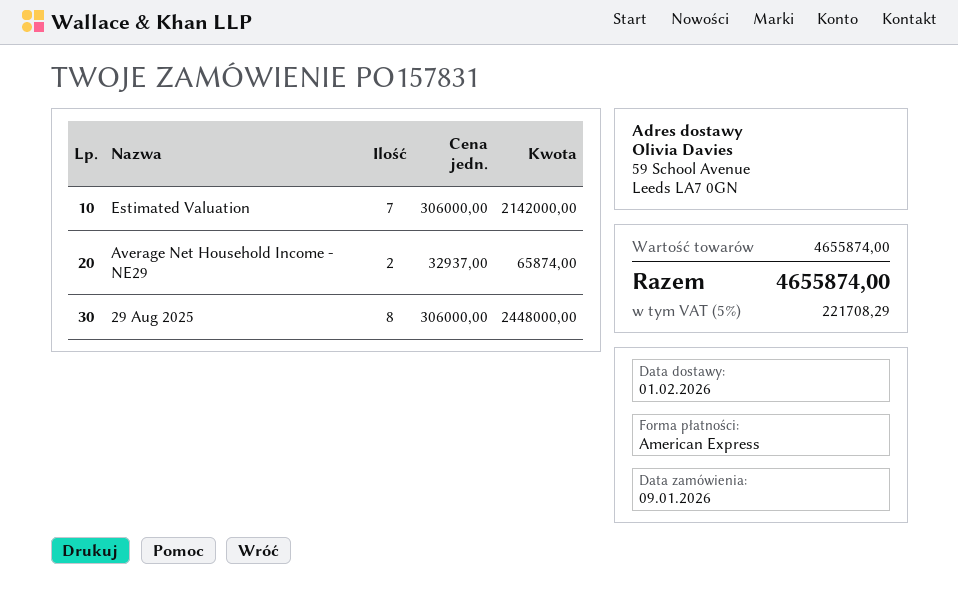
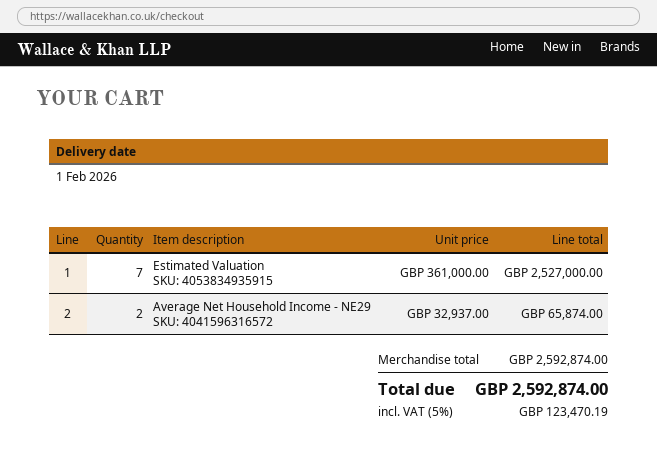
Estimated Valuation: 7 x 306000.00 = 2142000.00 -> 7 x 361000.00 = 2527000.00
29 Aug 2025: 8 x 306000.00 = 2448000.00 -> none
subtotal: 4655874.00 -> 2592874.00
tax: 5% = 221708.29 -> 5% = 123470.19
total: 4655874.00 -> 2592874.00

